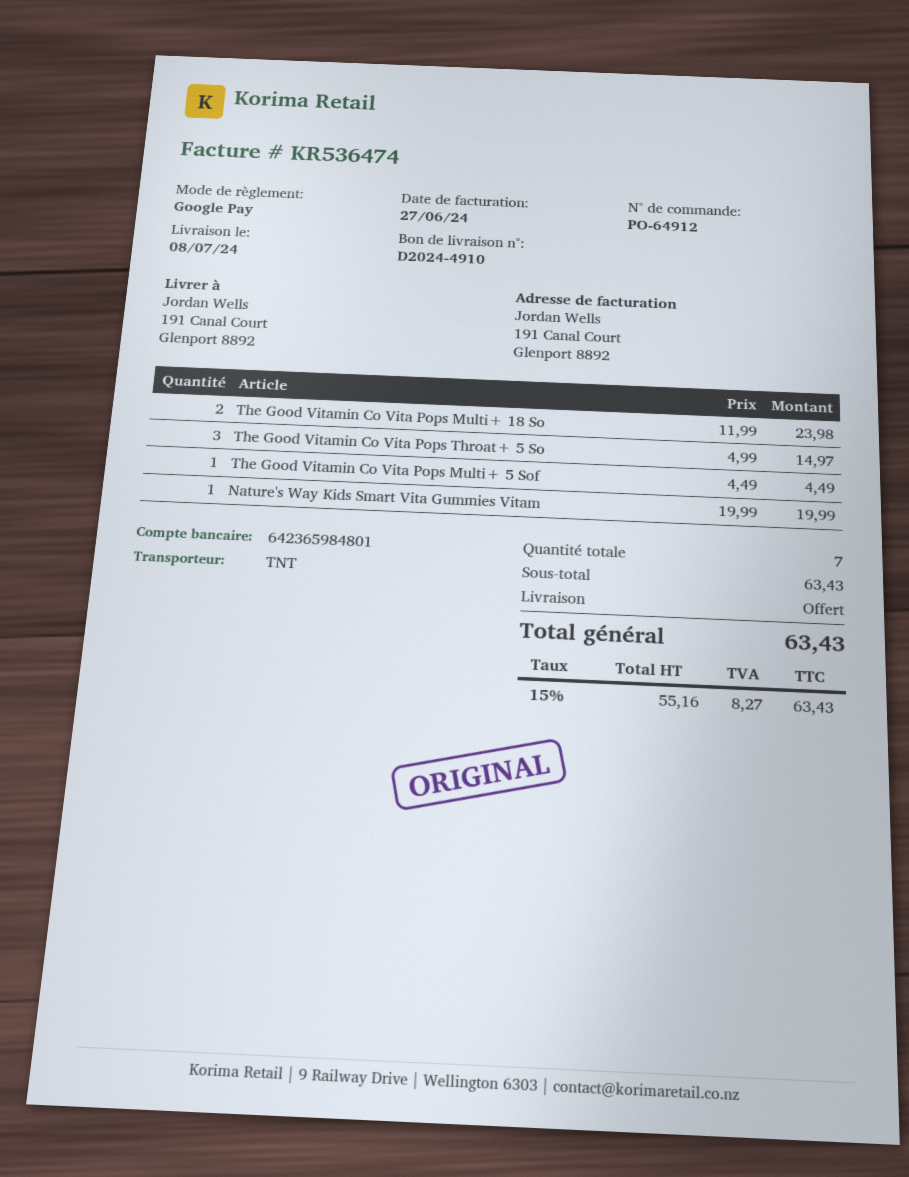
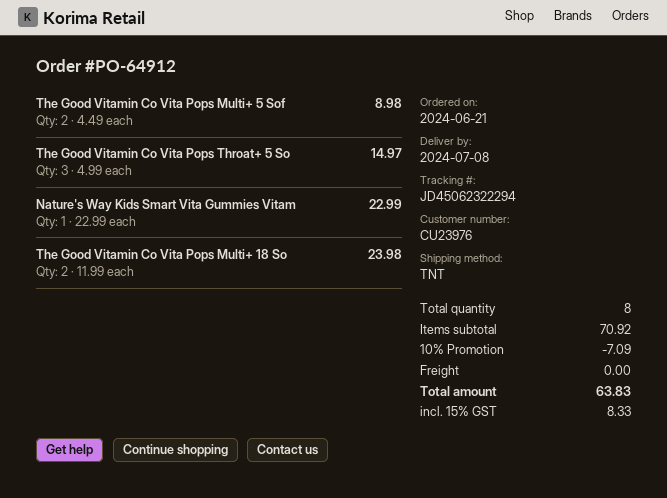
The Good Vitamin Co Vita Pops Multi+ 5 Sof: 1 x 4.49 = 4.49 -> 2 x 4.49 = 8.98
Nature's Way Kids Smart Vita Gummies Vitam: 1 x 19.99 = 19.99 -> 1 x 22.99 = 22.99
total quantity: 7 -> 8
subtotal: 63.43 -> 70.92
discount: none -> 10% = 7.09
tax: 15% = 8.27 -> 15% = 8.33
total: 63.43 -> 63.83

